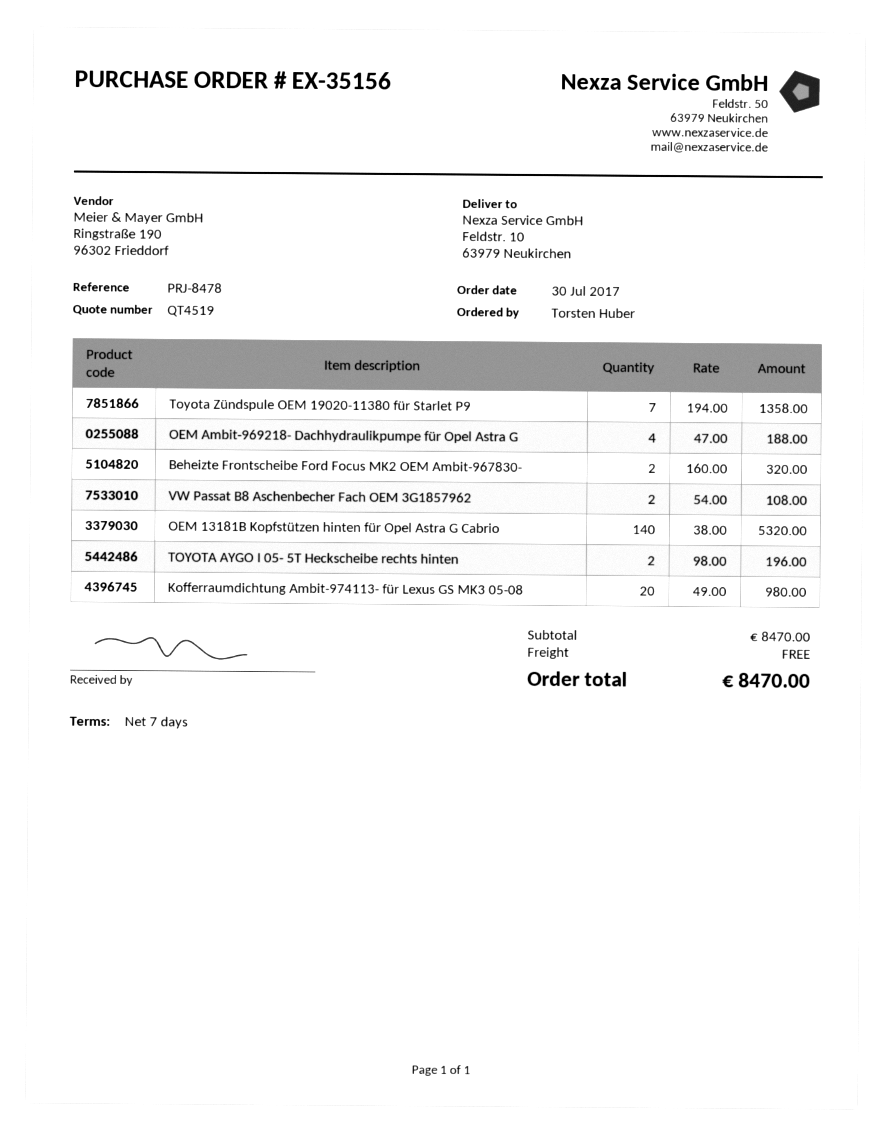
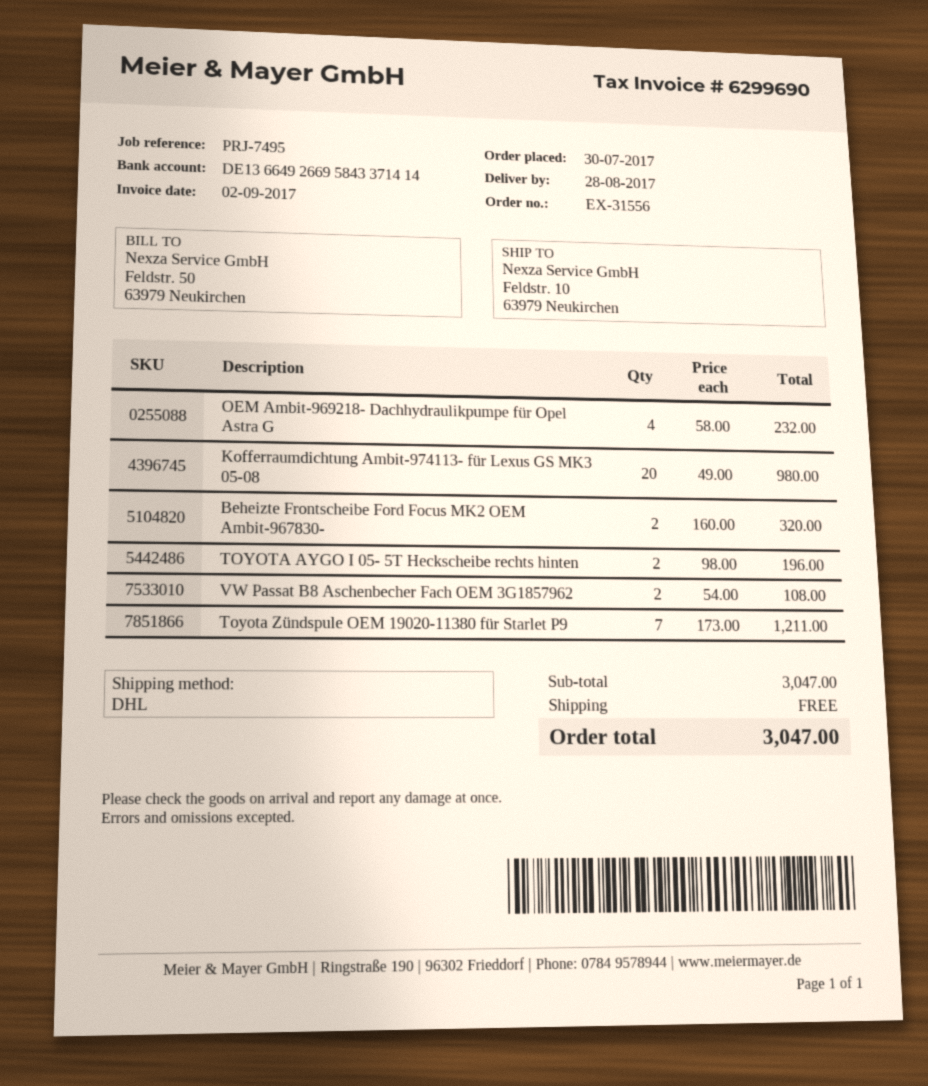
order number: EX-35156 -> EX-31556
reference: PRJ-8478 -> PRJ-7495
Toyota Zündspule OEM 19020-11380 für Starlet P9: 7 x 194.00 = 1358.00 -> 7 x 173.00 = 1211.00
OEM Ambit-969218- Dachhydraulikpumpe für Opel Astra G: 4 x 47.00 = 188.00 -> 4 x 58.00 = 232.00
OEM 13181B Kopfstützen hinten für Opel Astra G Cabrio: 140 x 38.00 = 5320.00 -> none
subtotal: 8470.00 -> 3047.00
total: 8470.00 -> 3047.00

